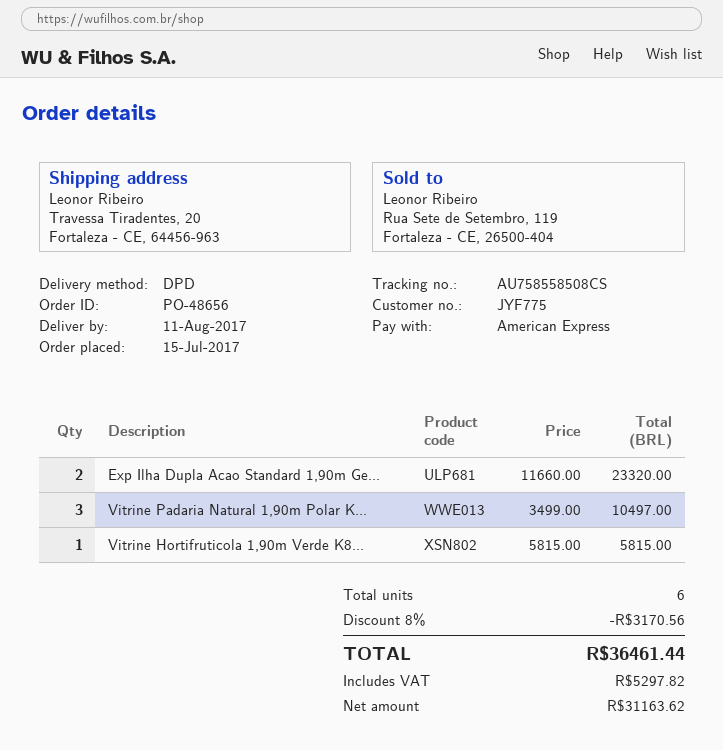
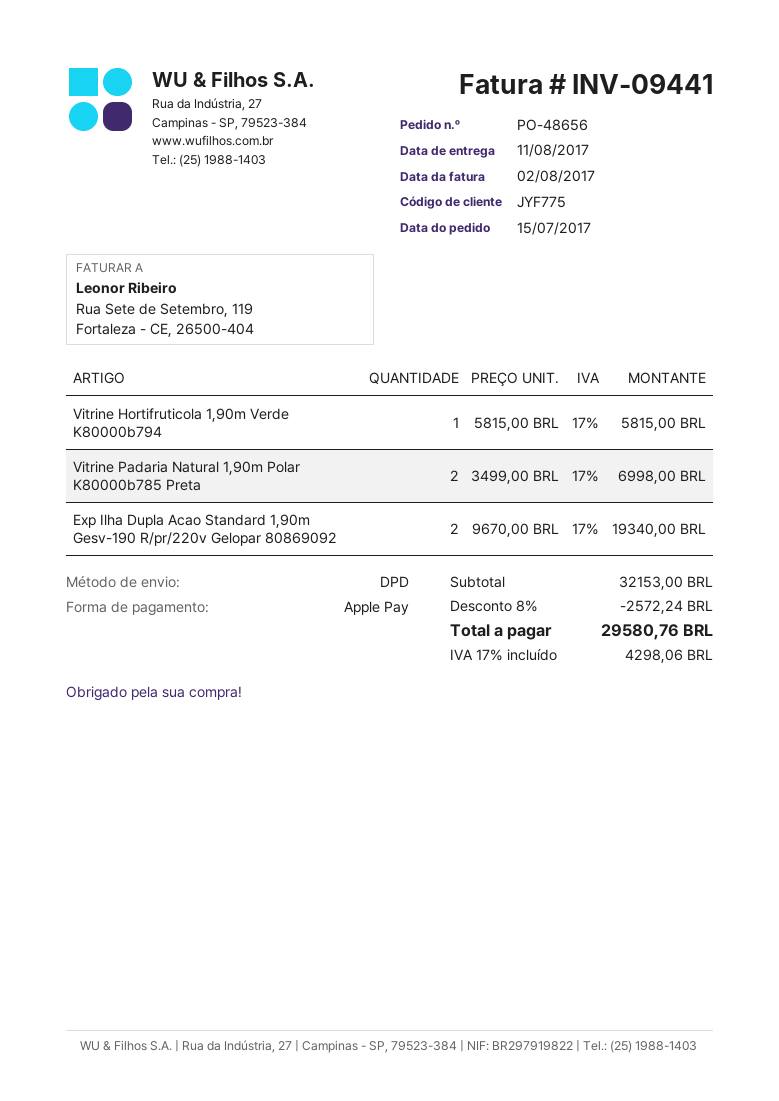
payment method: American Express -> Apple Pay
Exp Ilha Dupla Acao Standard 1,90m Ge...: 2 x 11660.00 = 23320.00 -> 2 x 9670.00 = 19340.00
Vitrine Padaria Natural 1,90m Polar K...: 3 x 3499.00 = 10497.00 -> 2 x 3499.00 = 6998.00
discount: 8% = 3170.56 -> 8% = 2572.24
tax: 5297.82 -> 4298.06
total: 36461.44 -> 29580.76

